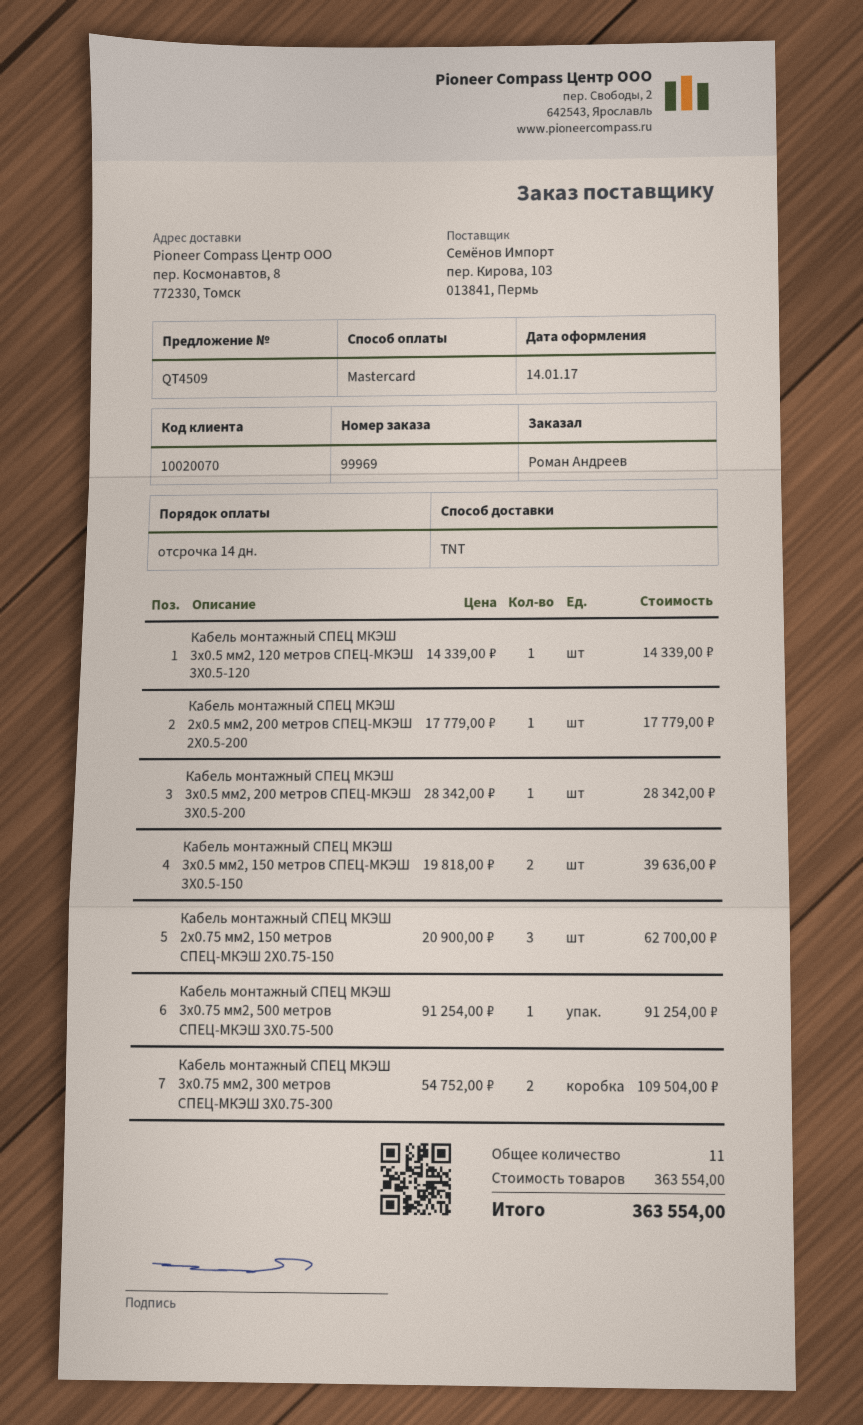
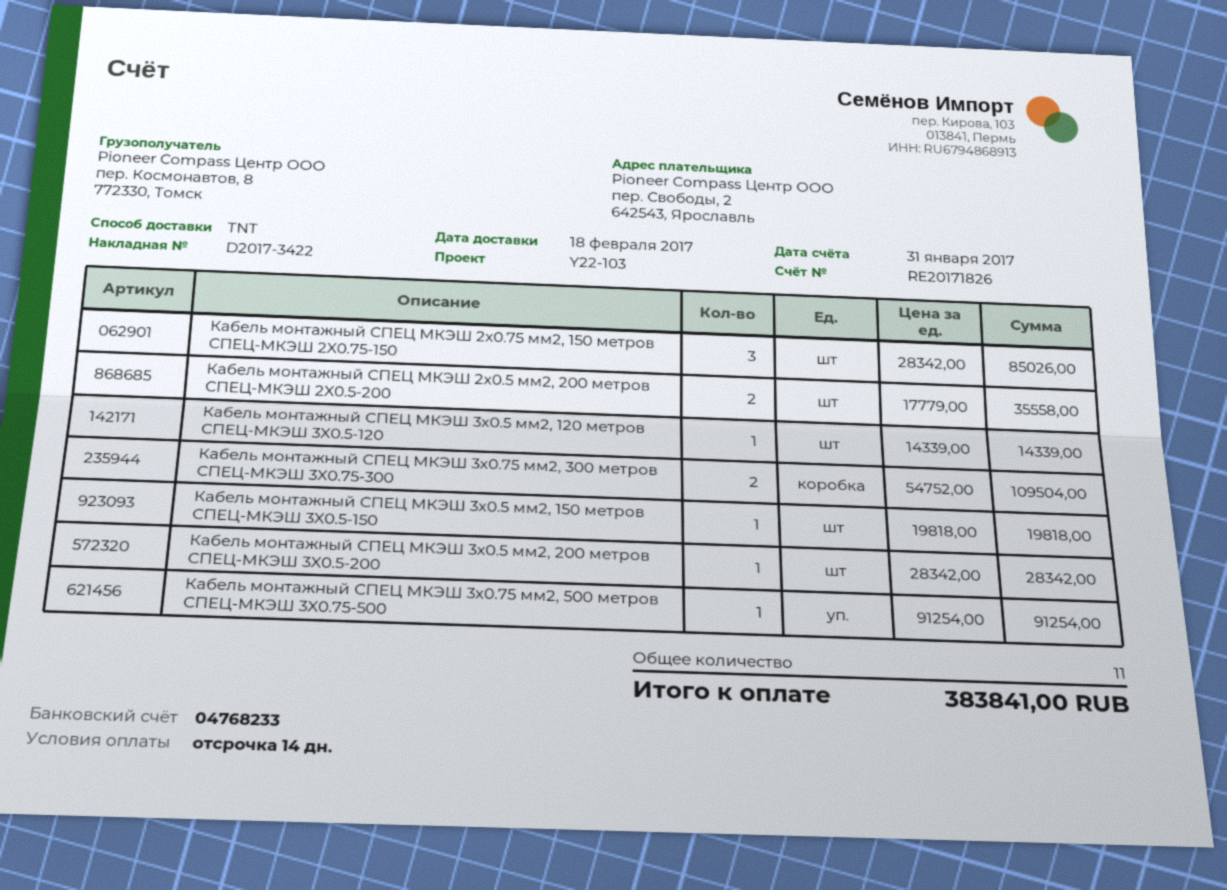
Кабель монтажный СПЕЦ МКЭШ 2x0.5 мм2, 200 метров СПЕЦ-МКЭШ 2X0.5-200: 1 x 17779.00 = 17779.00 -> 2 x 17779.00 = 35558.00
Кабель монтажный СПЕЦ МКЭШ 3x0.5 мм2, 150 метров СПЕЦ-МКЭШ 3X0.5-150: 2 x 19818.00 = 39636.00 -> 1 x 19818.00 = 19818.00
Кабель монтажный СПЕЦ МКЭШ 2x0.75 мм2, 150 метров СПЕЦ-МКЭШ 2X0.75-150: 3 x 20900.00 = 62700.00 -> 3 x 28342.00 = 85026.00
total: 363554.00 -> 383841.00

